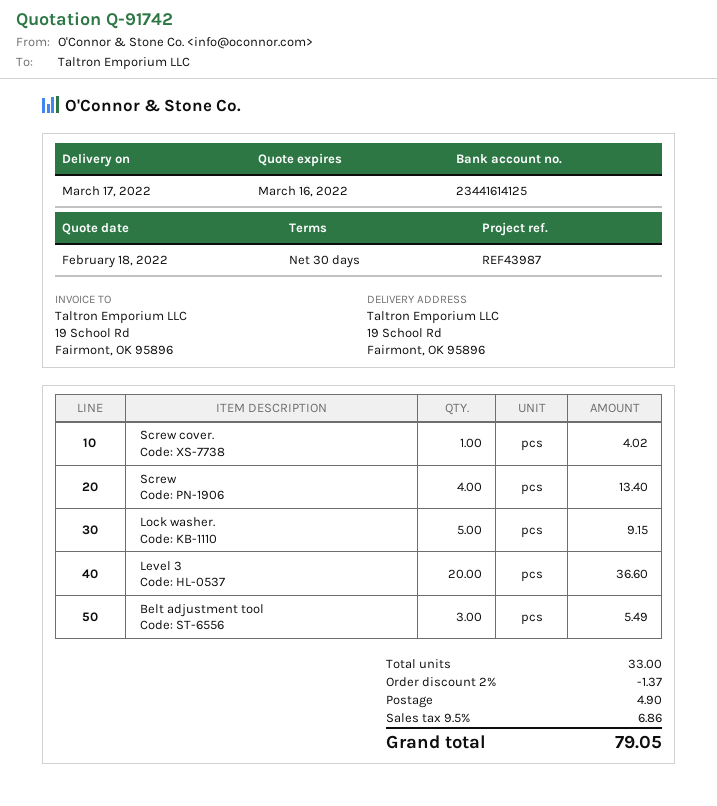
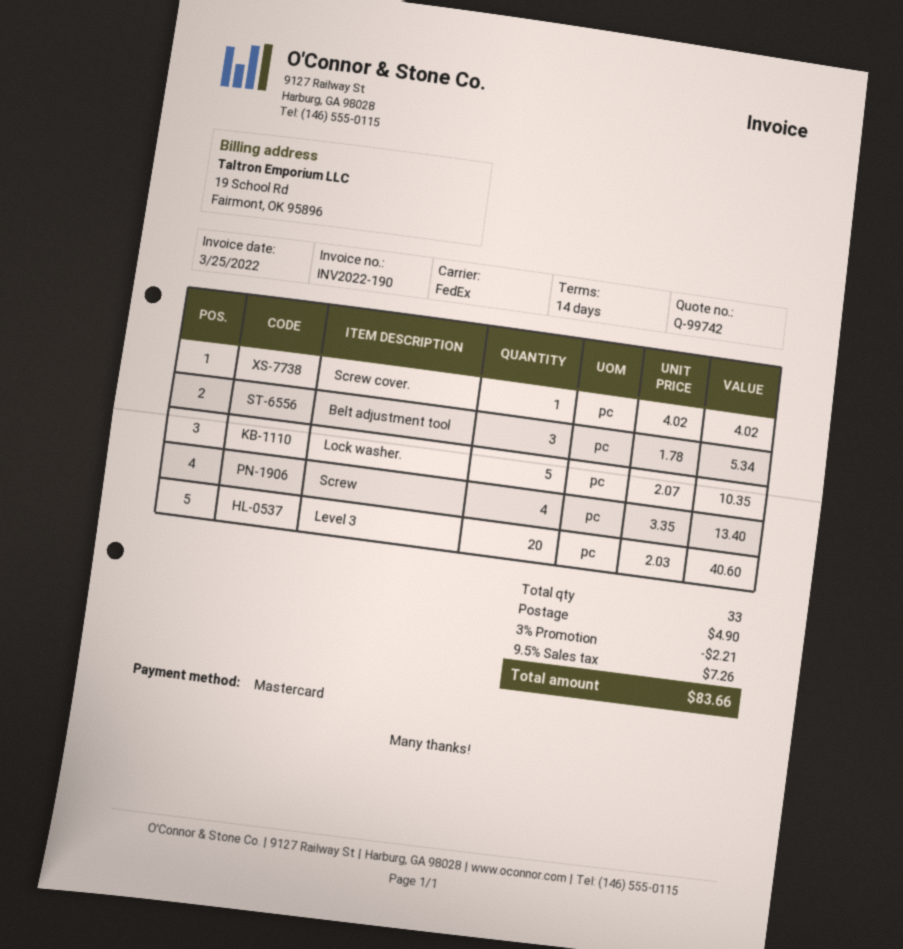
quote number: Q-91742 -> Q-99742
payment terms: 30 days -> 14 days
Lock washer.: 5 for 9.15 -> 5 for 10.35
Level 3: 20 for 36.60 -> 20 for 40.60
Belt adjustment tool: 3 for 5.49 -> 3 for 5.34
discount: 2% = 1.37 -> 3% = 2.21
tax: 9.5% = 6.86 -> 9.5% = 7.26
total: 79.05 -> 83.66

